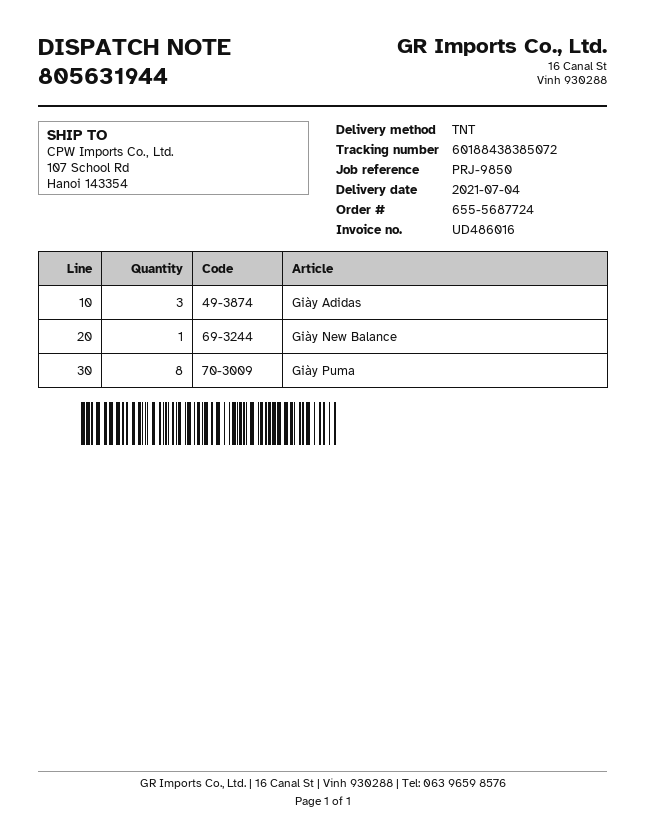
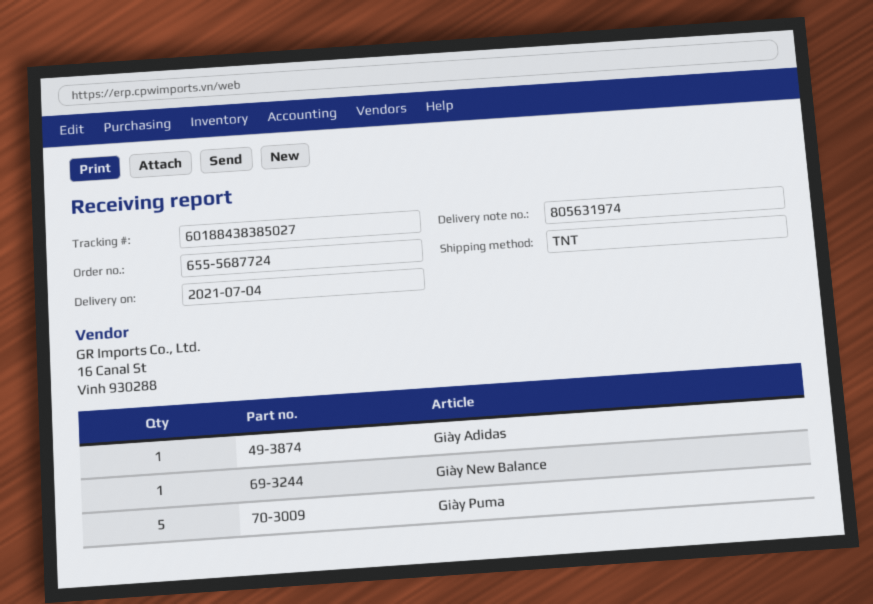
delivery note number: 805631944 -> 805631974
tracking number: 60188438385072 -> 60188438385027
Giày Adidas: 3 -> 1
Giày Puma: 8 -> 5

